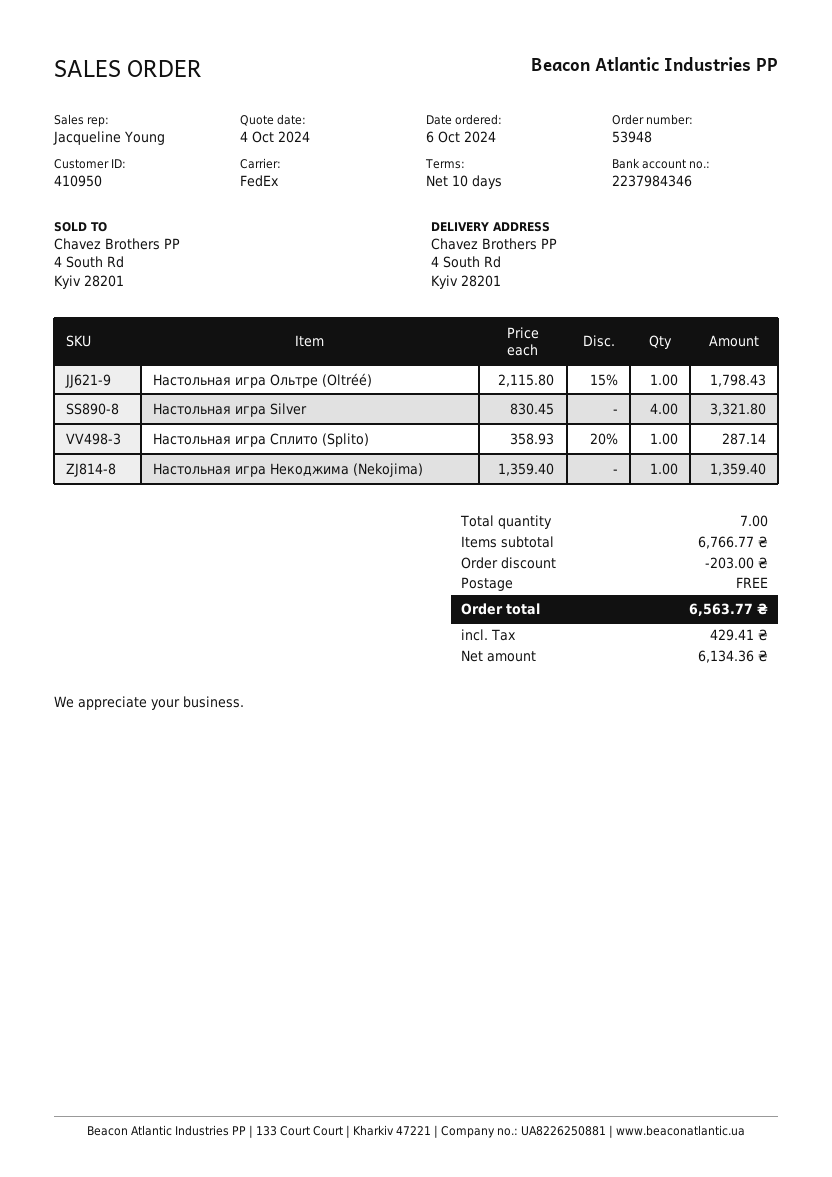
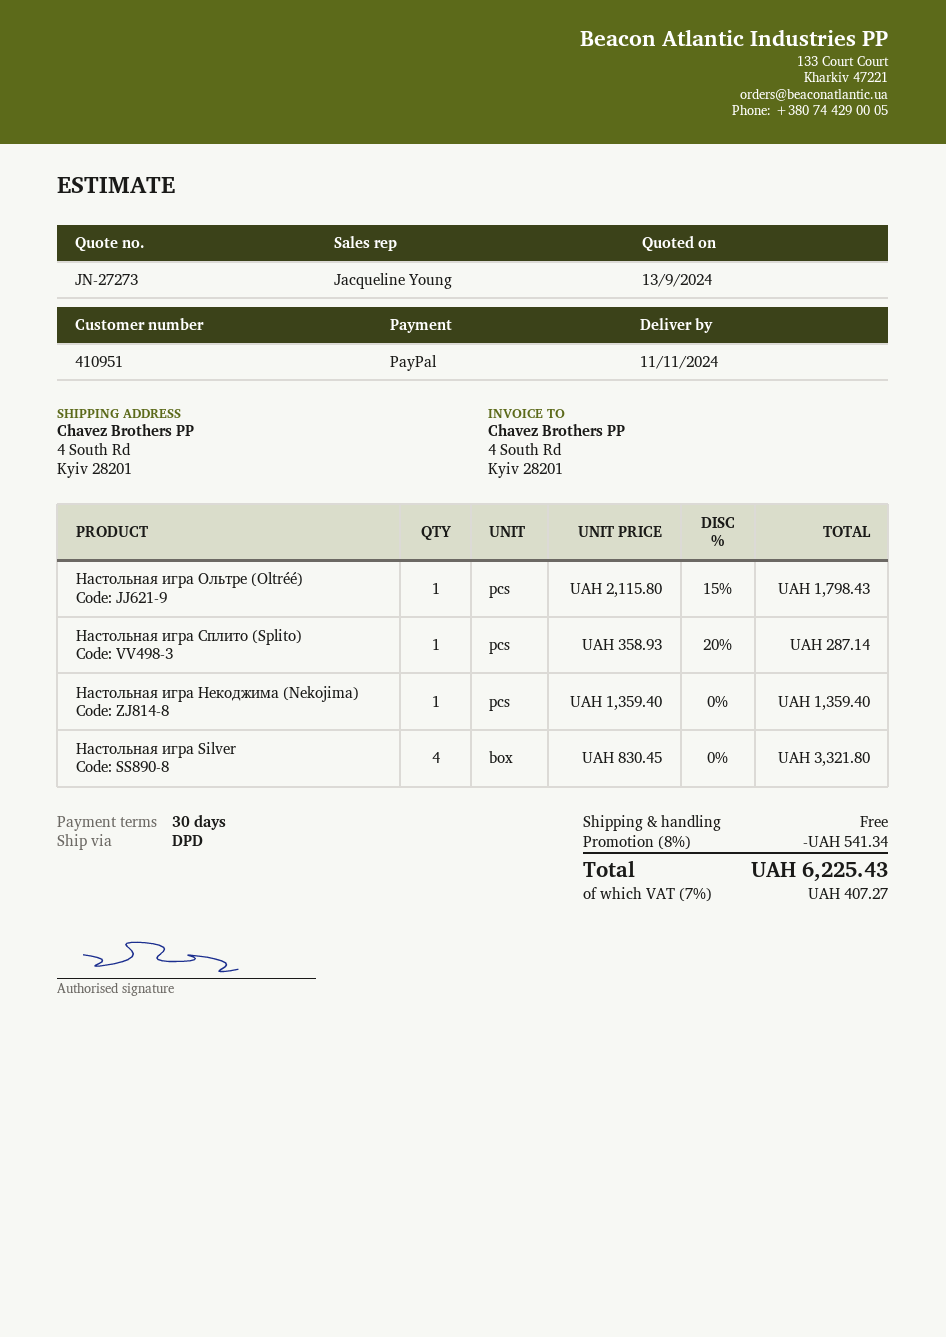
quote date: 2024-10-04 -> 2024-09-13
payment terms: 10 days -> 30 days
customer number: 410950 -> 410951
shipping method: FedEx -> DPD
discount: 203.00 -> 541.34
tax: 429.41 -> 407.27
total: 6563.77 -> 6225.43

